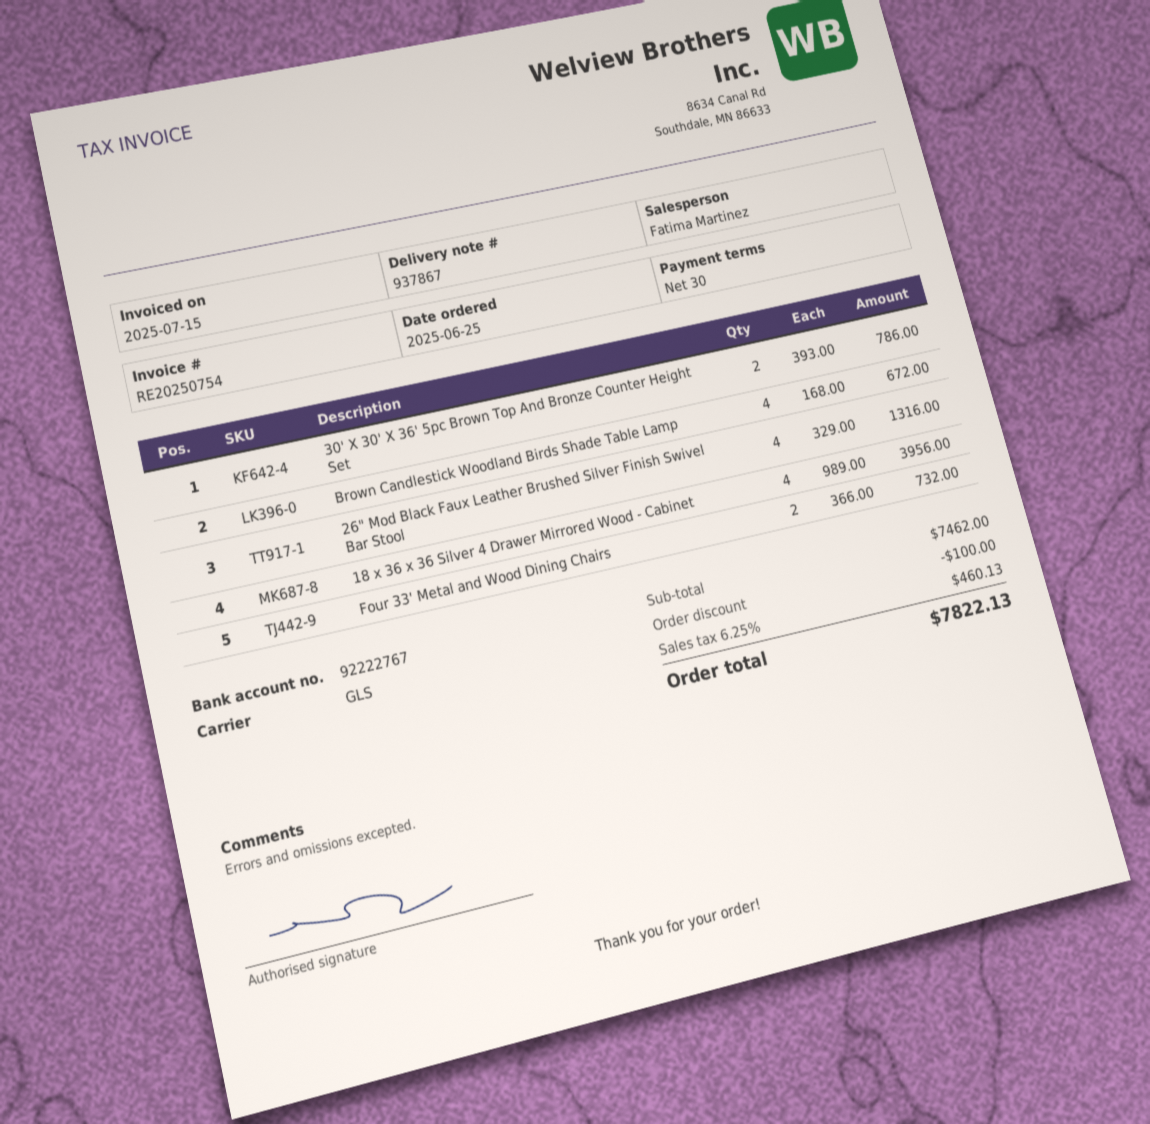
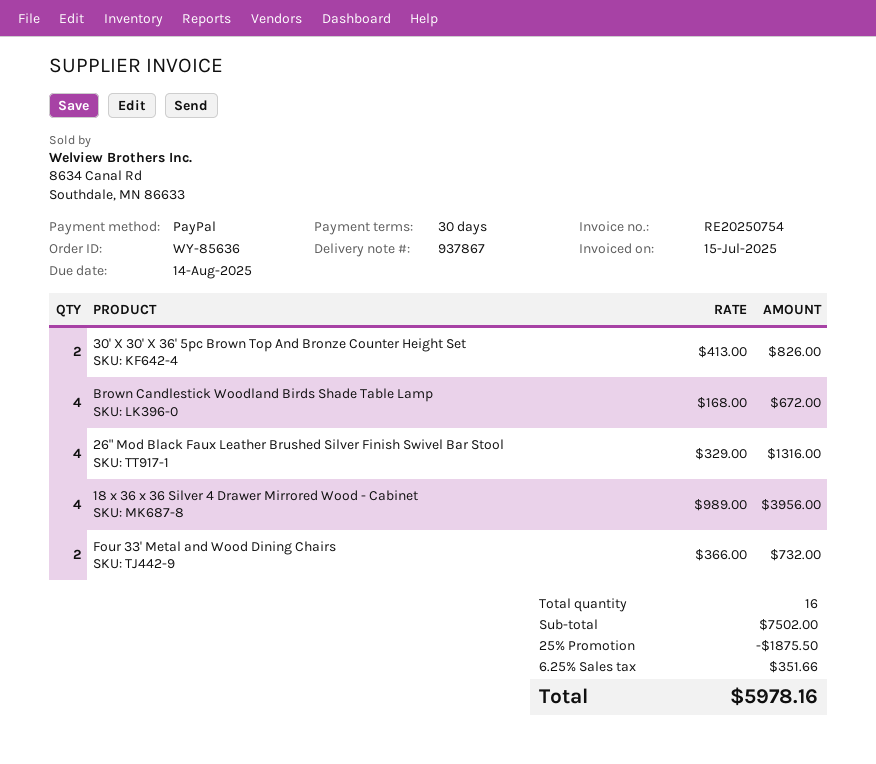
30' X 30' X 36' 5pc Brown Top And Bronze Counter Height Set: 2 x 393.00 = 786.00 -> 2 x 413.00 = 826.00
subtotal: 7462.00 -> 7502.00
discount: 100.00 -> 1875.50
tax: 6.25% = 460.13 -> 6.25% = 351.66
total: 7822.13 -> 5978.16

